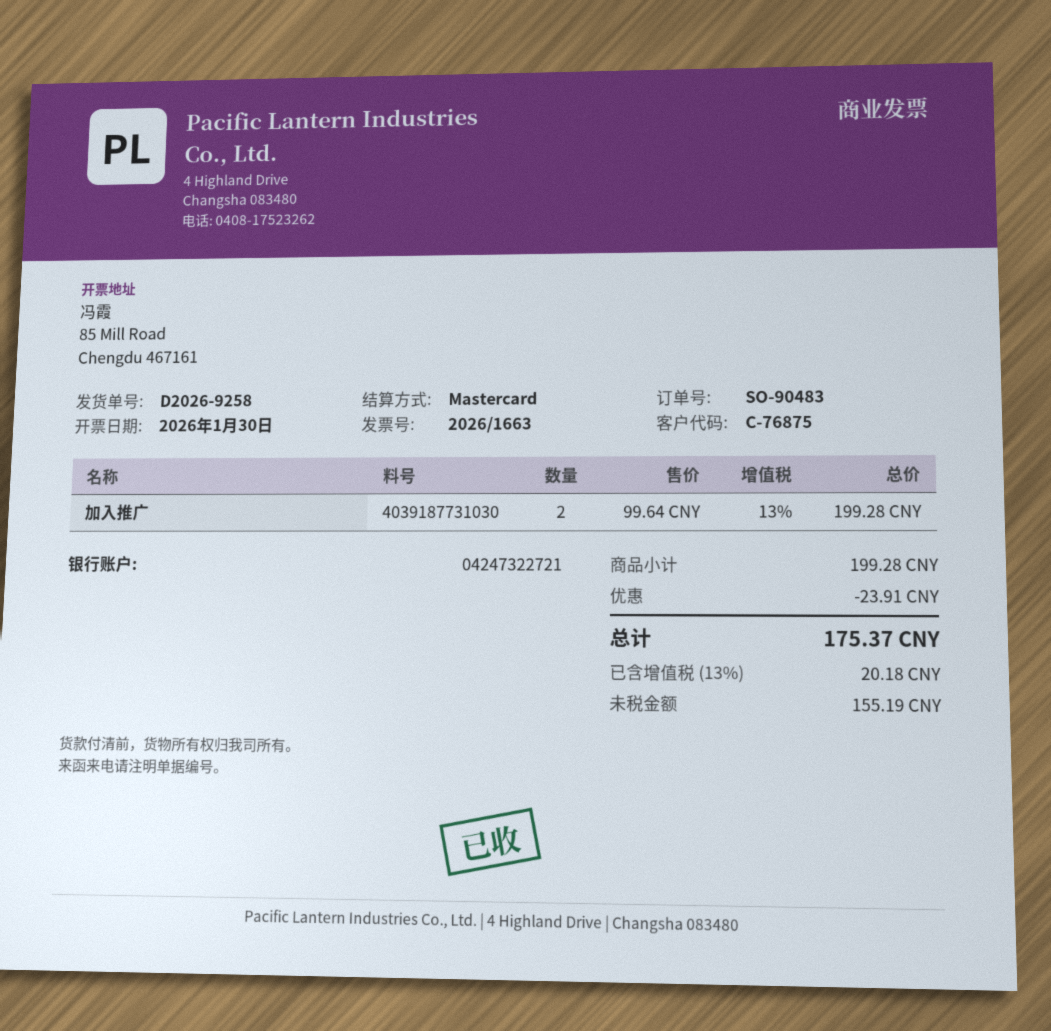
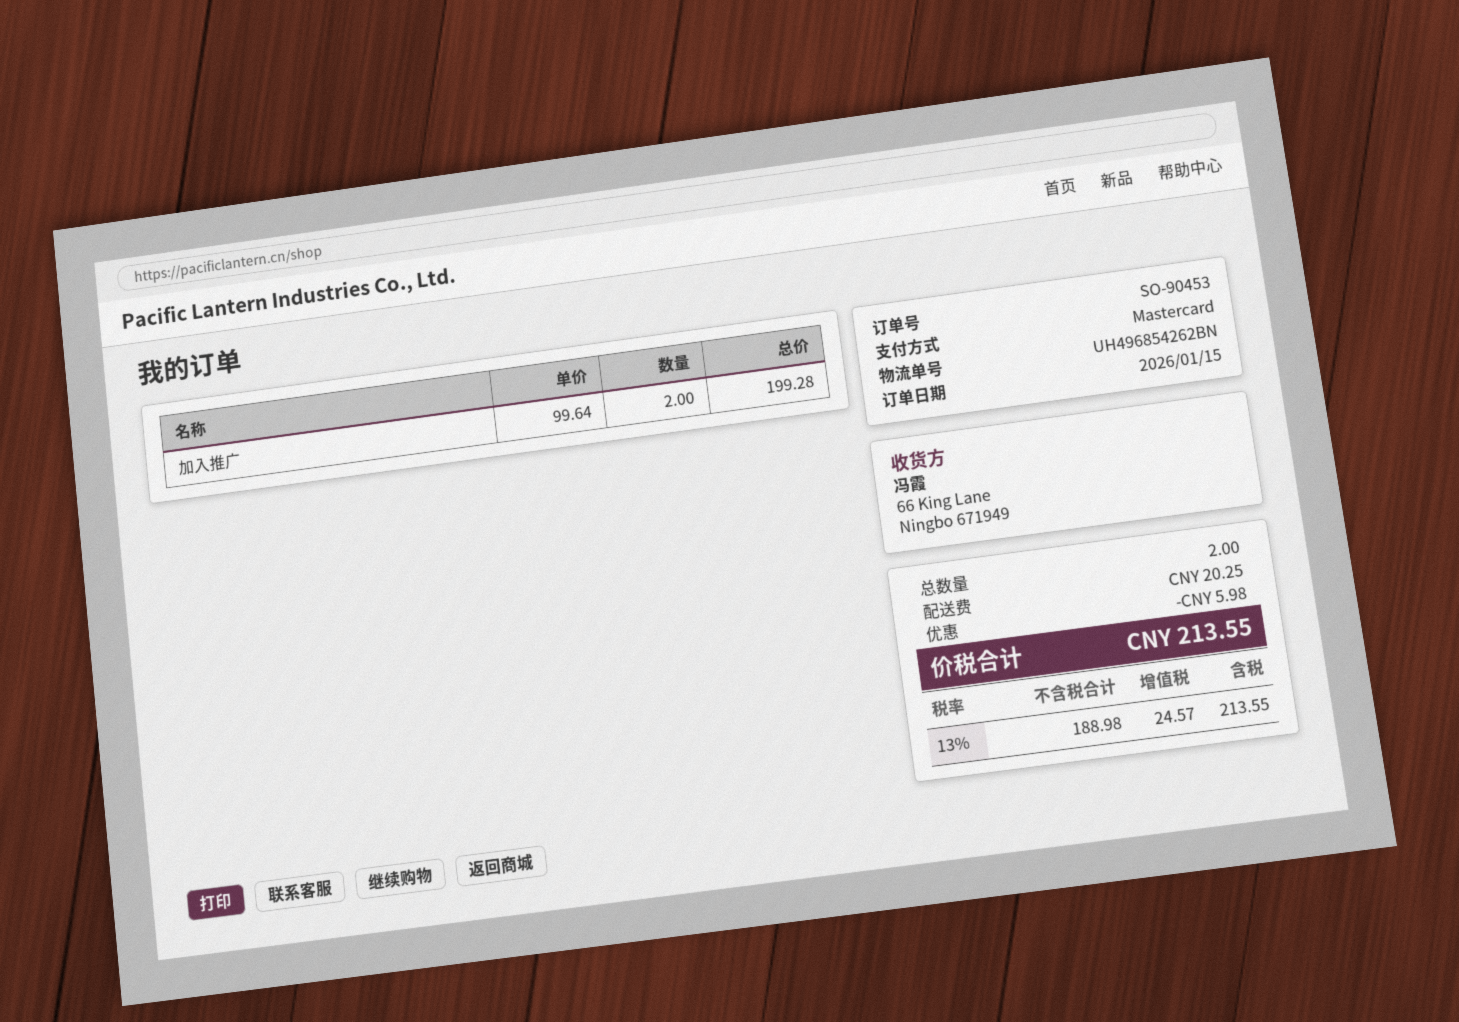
order number: SO-90483 -> SO-90453
discount: 23.91 -> 5.98
shipping: none -> 20.25
net: 155.19 -> 188.98
tax: 13% = 20.18 -> 13% = 24.57
total: 175.37 -> 213.55

